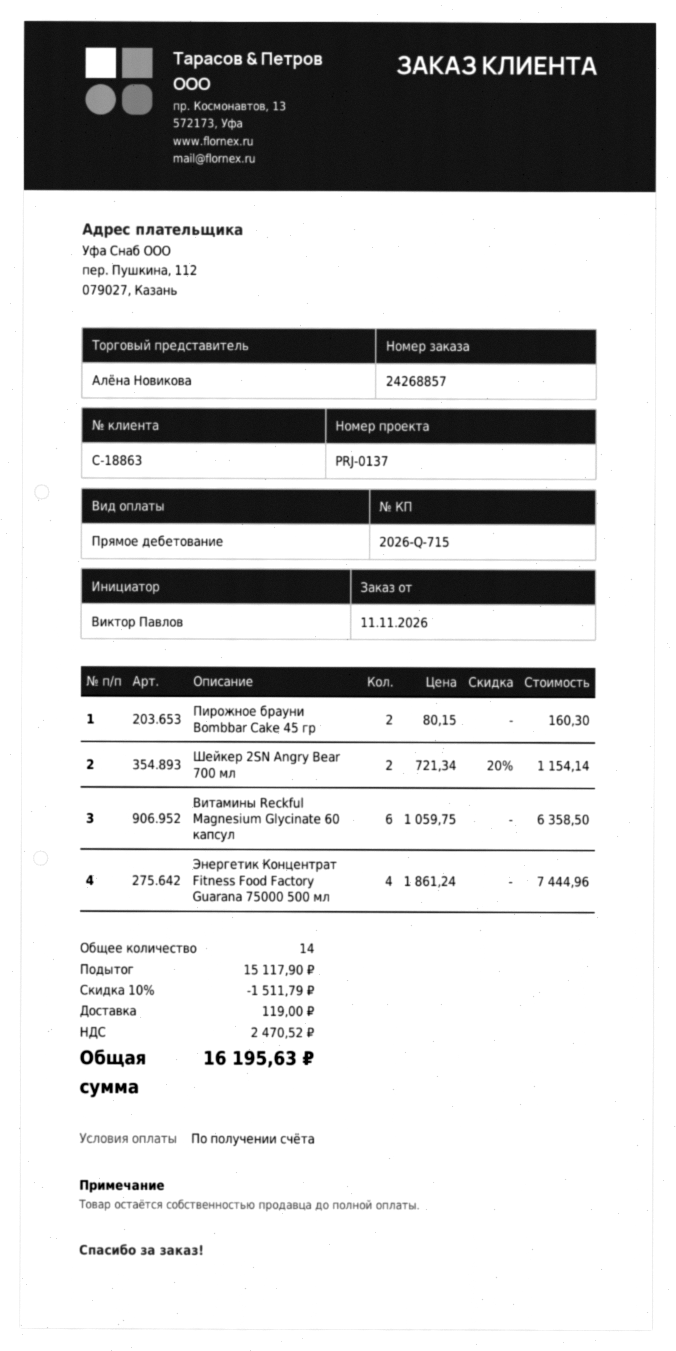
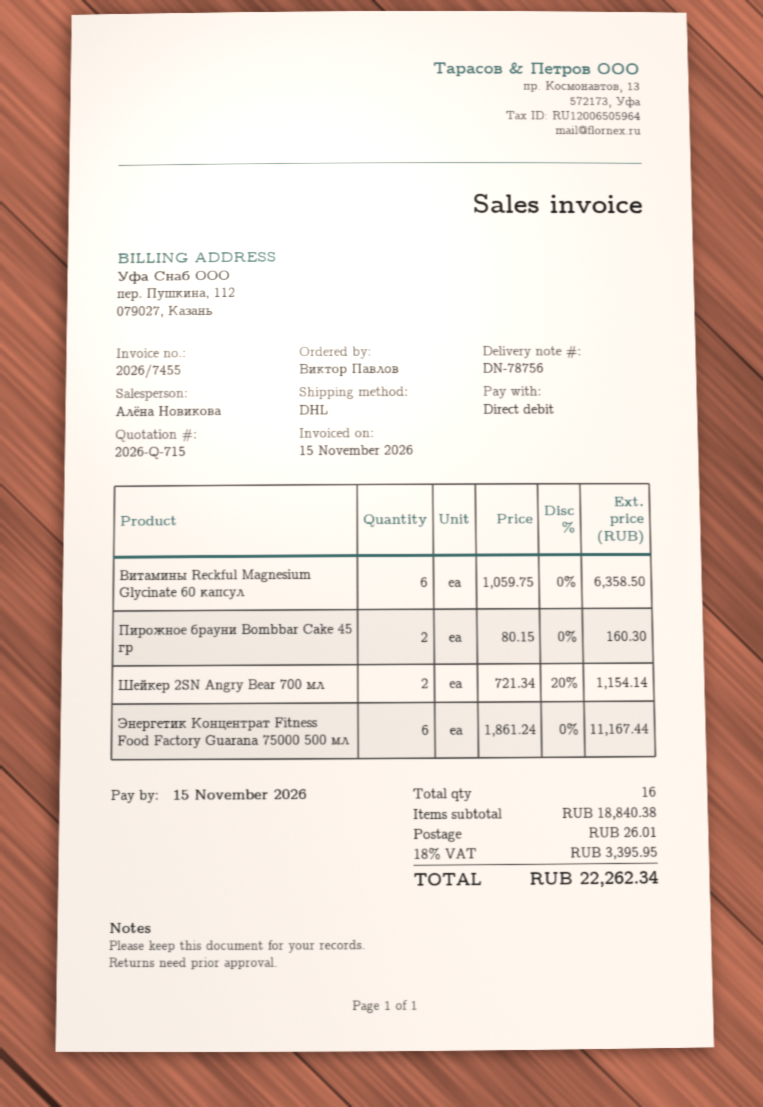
Энергетик Концентрат Fitness Food Factory Guarana 75000 500 мл: 4 x 1861.24 = 7444.96 -> 6 x 1861.24 = 11167.44
total quantity: 14 -> 16
subtotal: 15117.90 -> 18840.38
discount: 10% = 1511.79 -> none
shipping: 119.00 -> 26.01
tax: 2470.52 -> 3395.95
total: 16195.63 -> 22262.34

